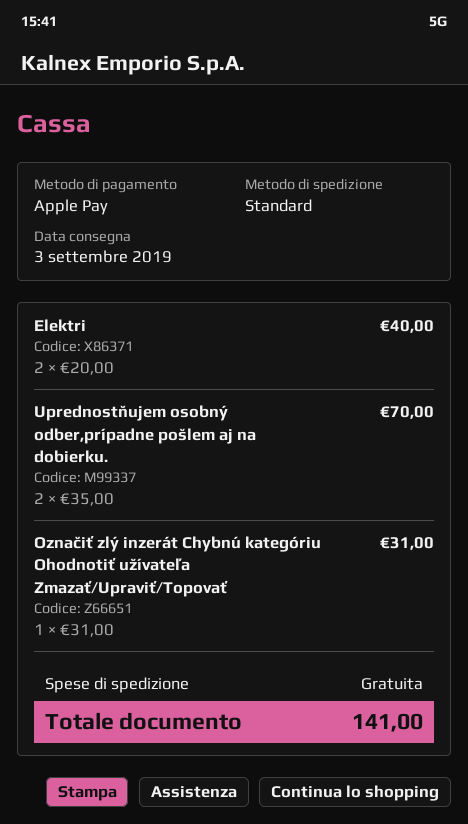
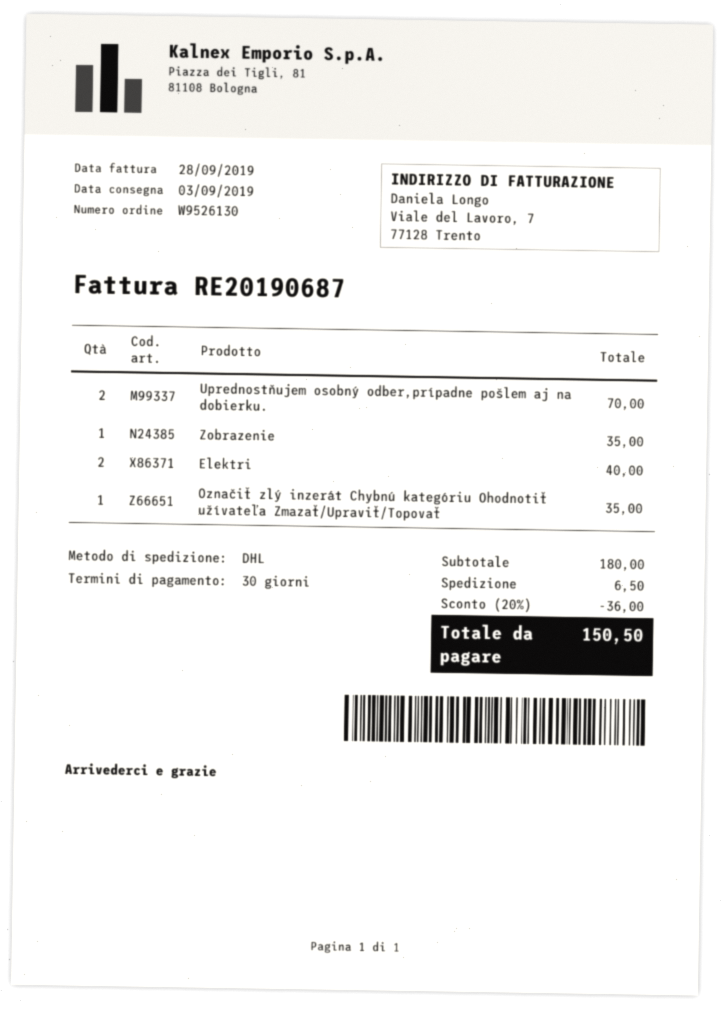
shipping method: standard -> DHL
Označiť zlý inzerát Chybnú kategóriu Ohodnotiť užívateľa Zmazať/Upraviť/Topovať: 1 for 31.00 -> 1 for 35.00
Zobrazenie: none -> 1 for 35.00
discount: none -> 20% = 36.00
shipping: 0.00 -> 6.50
total: 141.00 -> 150.50

